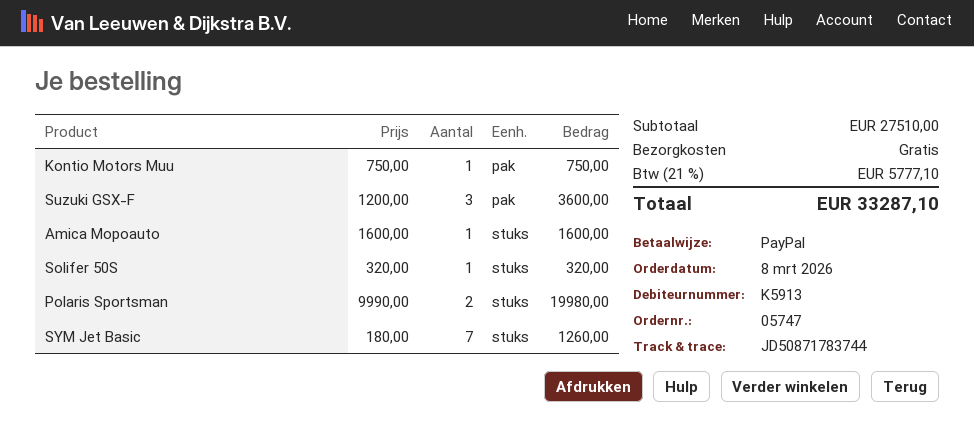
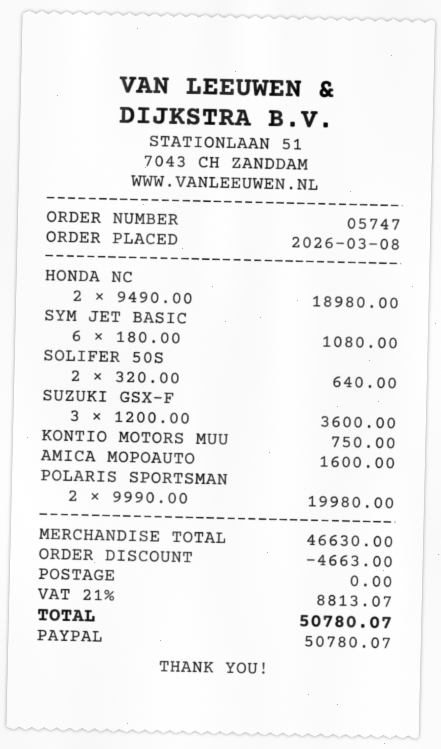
Solifer 50S: 1 x 320.00 = 320.00 -> 2 x 320.00 = 640.00
SYM Jet Basic: 7 x 180.00 = 1260.00 -> 6 x 180.00 = 1080.00
HONDA NC: none -> 2 x 9490.00 = 18980.00
subtotal: 27510.00 -> 46630.00
discount: none -> 4663.00
tax: 21% = 5777.10 -> 21% = 8813.07
total: 33287.10 -> 50780.07

